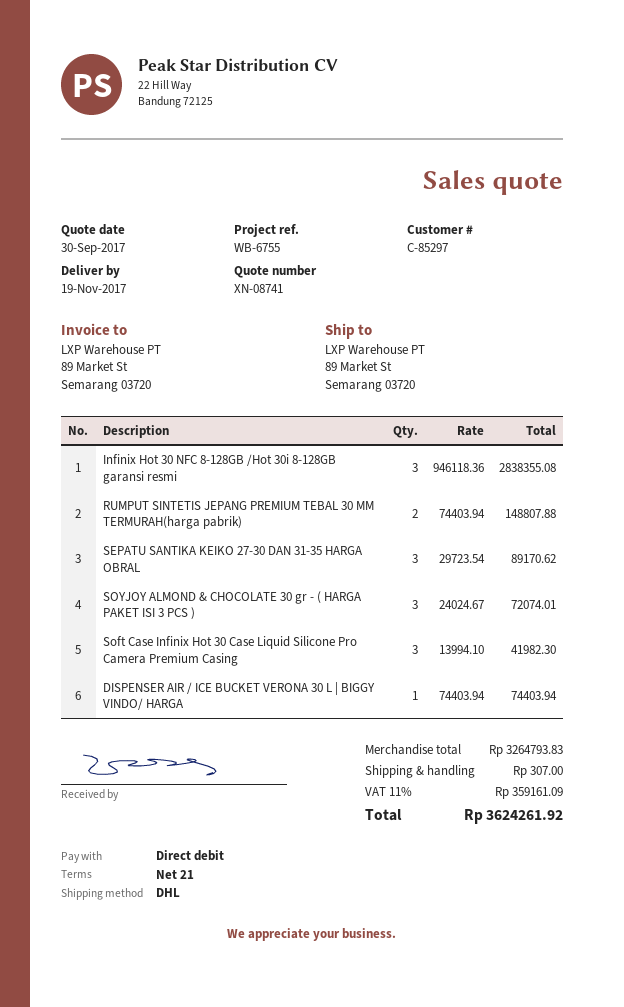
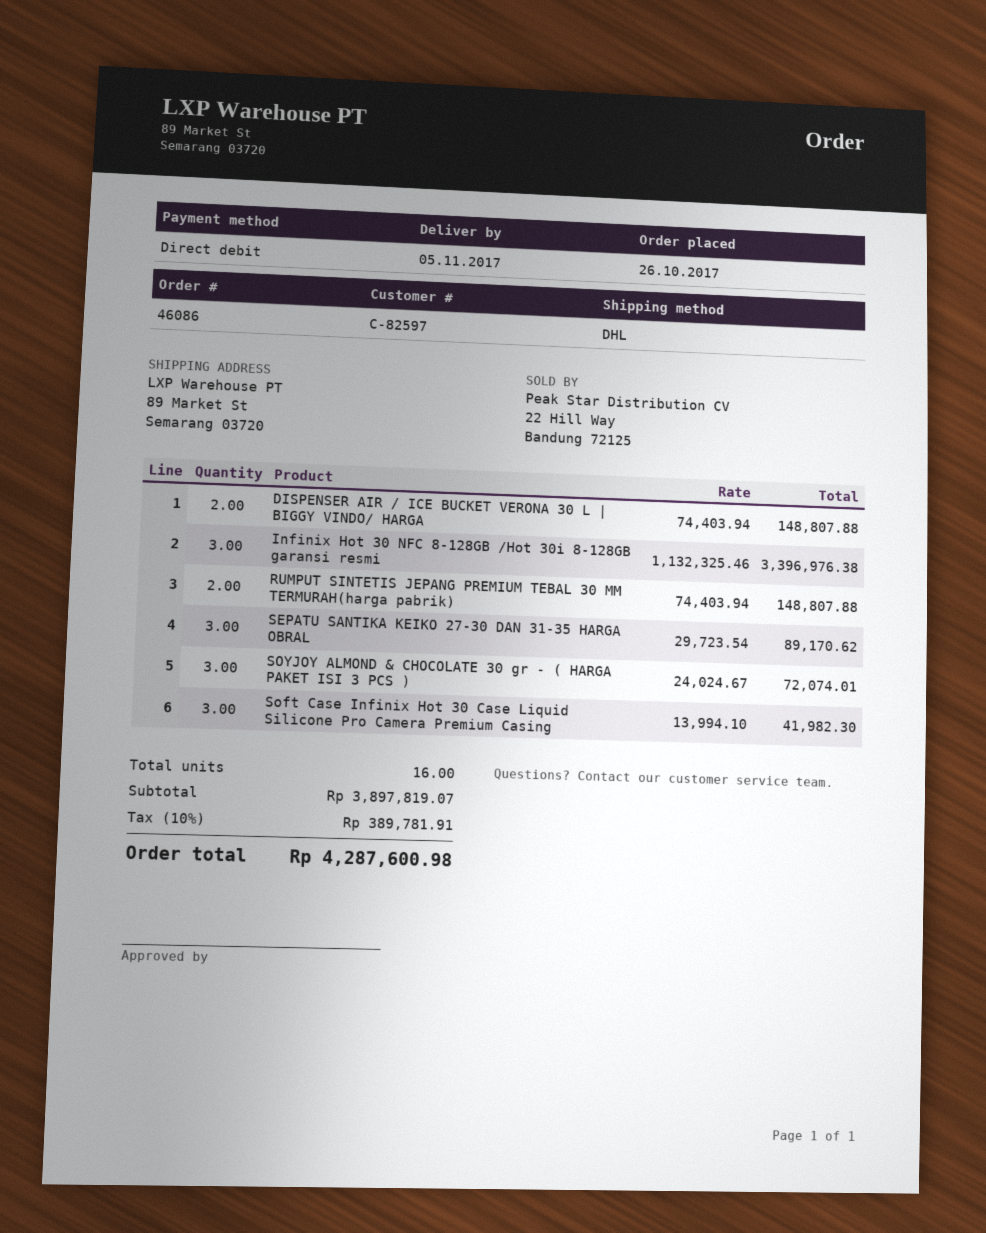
delivery date: 2017-11-19 -> 2017-11-05
customer number: C-85297 -> C-82597
Infinix Hot 30 NFC 8-128GB /Hot 30i 8-128GB garansi resmi: 3 x 946118.36 = 2838355.08 -> 3 x 1132325.46 = 3396976.38
DISPENSER AIR / ICE BUCKET VERONA 30 L | BIGGY VINDO/ HARGA: 1 x 74403.94 = 74403.94 -> 2 x 74403.94 = 148807.88
subtotal: 3264793.83 -> 3897819.07
shipping: 307.00 -> none
tax: 11% = 359161.09 -> 10% = 389781.91
total: 3624261.92 -> 4287600.98

